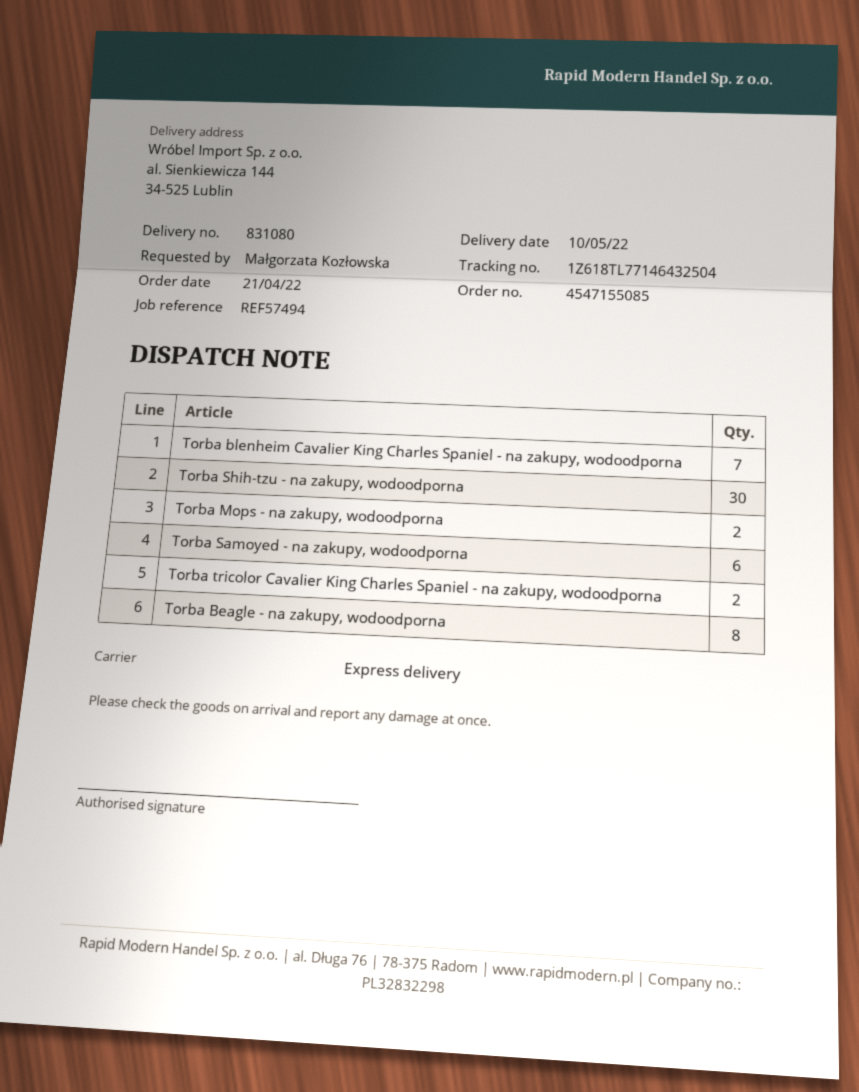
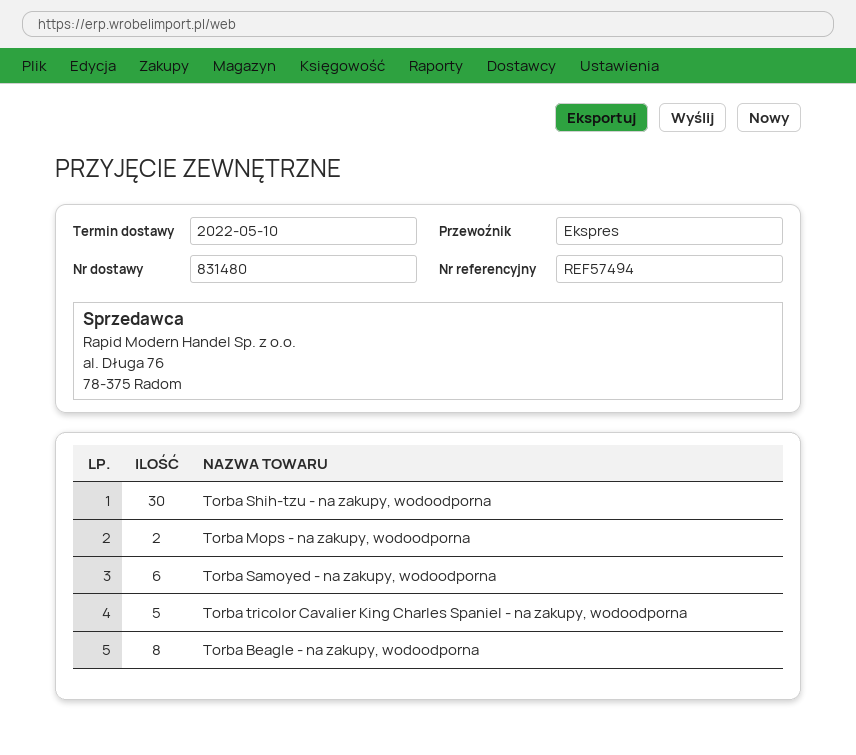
delivery note number: 831080 -> 831480
Torba blenheim Cavalier King Charles Spaniel - na zakupy, wodoodporna: 7 -> none
Torba tricolor Cavalier King Charles Spaniel - na zakupy, wodoodporna: 2 -> 5

